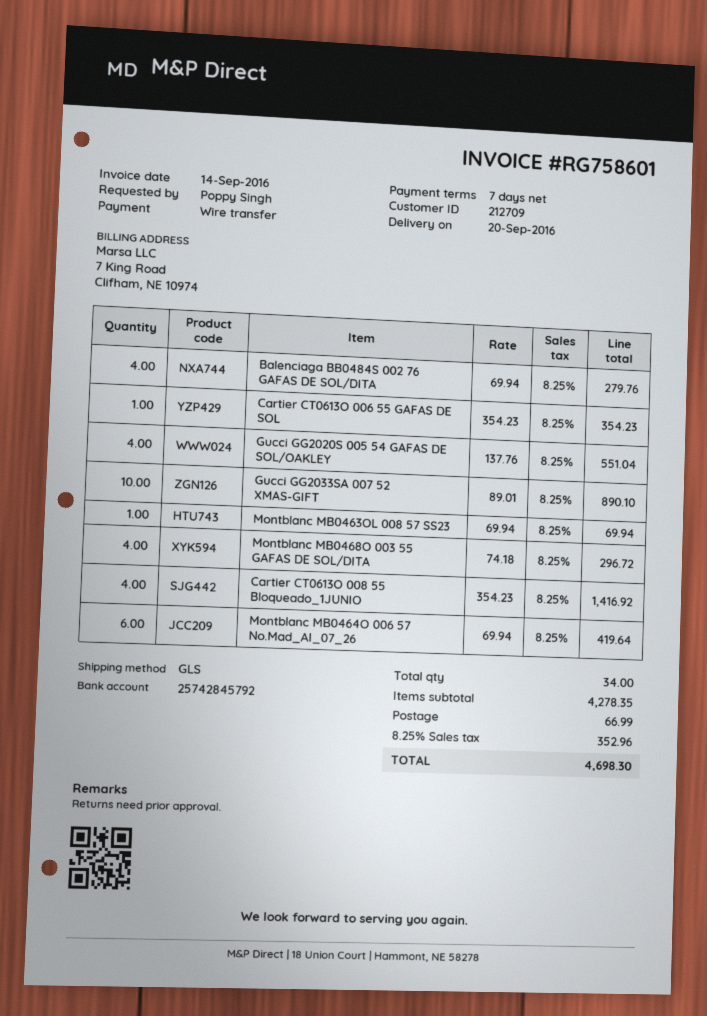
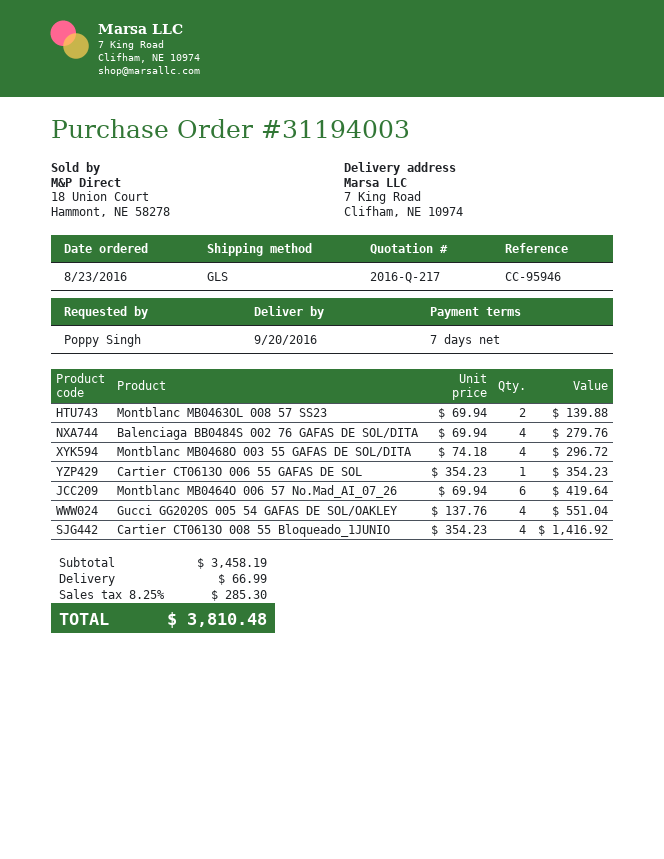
Gucci GG2033SA 007 52 XMAS-GIFT: 10 x 89.01 = 890.10 -> none
Montblanc MB0463OL 008 57 SS23: 1 x 69.94 = 69.94 -> 2 x 69.94 = 139.88
subtotal: 4278.35 -> 3458.19
tax: 8.25% = 352.96 -> 8.25% = 285.30
total: 4698.30 -> 3810.48

